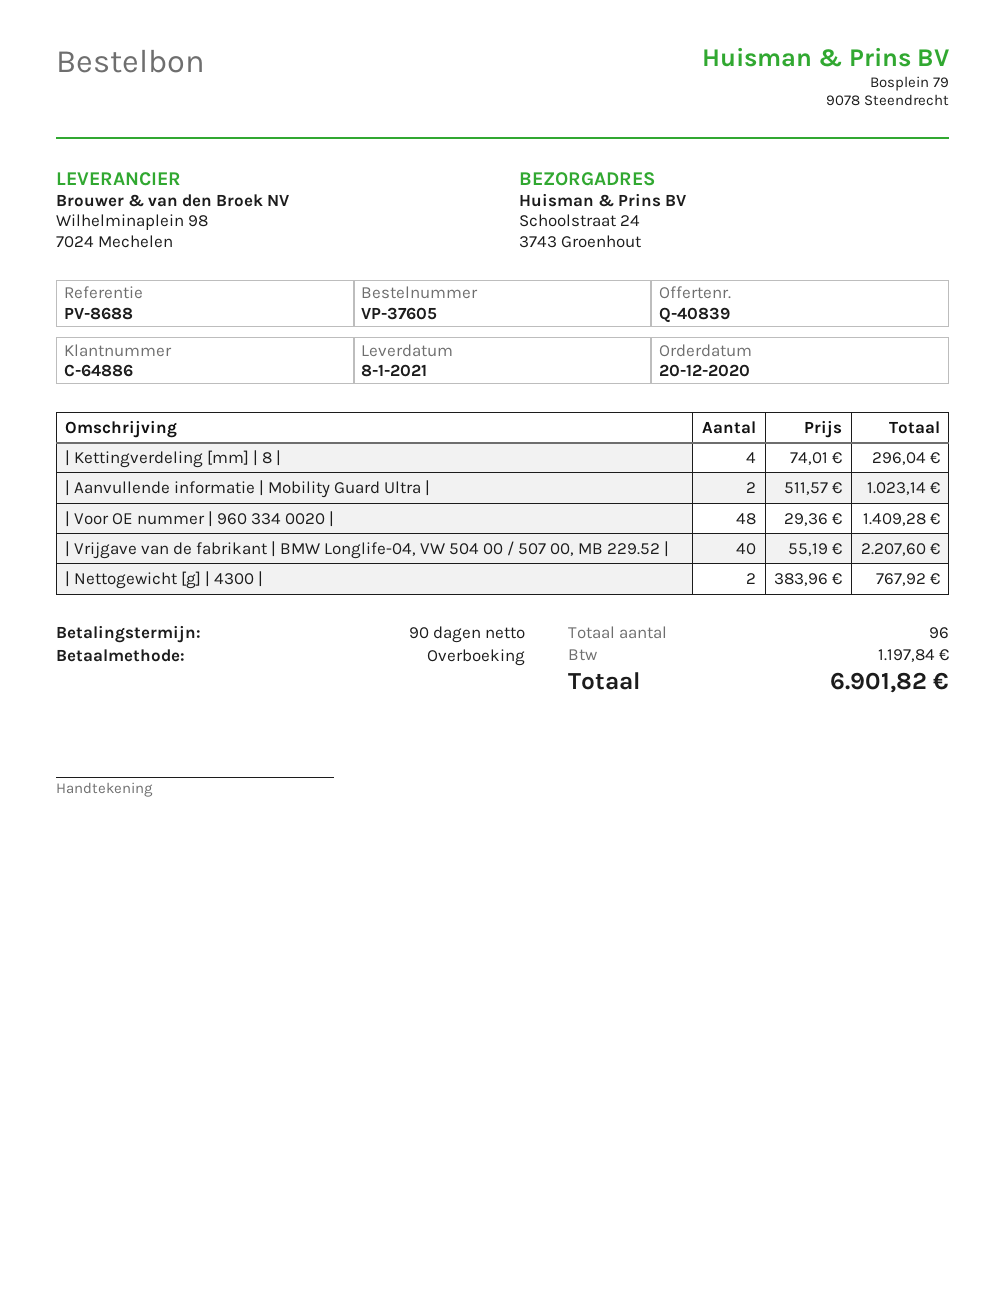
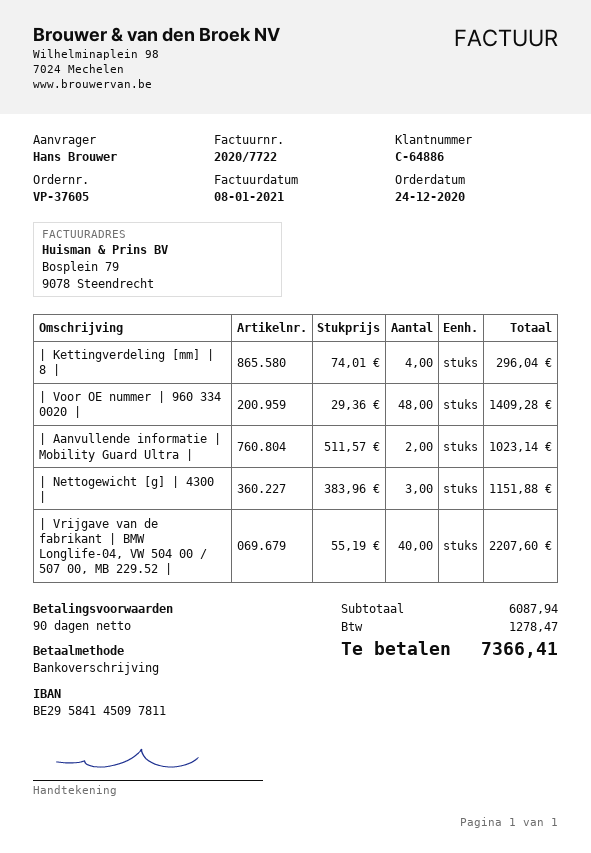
order date: 2020-12-20 -> 2020-12-24
| Nettogewicht [g] | 4300 |: 2 x 383.96 = 767.92 -> 3 x 383.96 = 1151.88
tax: 1197.84 -> 1278.47
total: 6901.82 -> 7366.41

